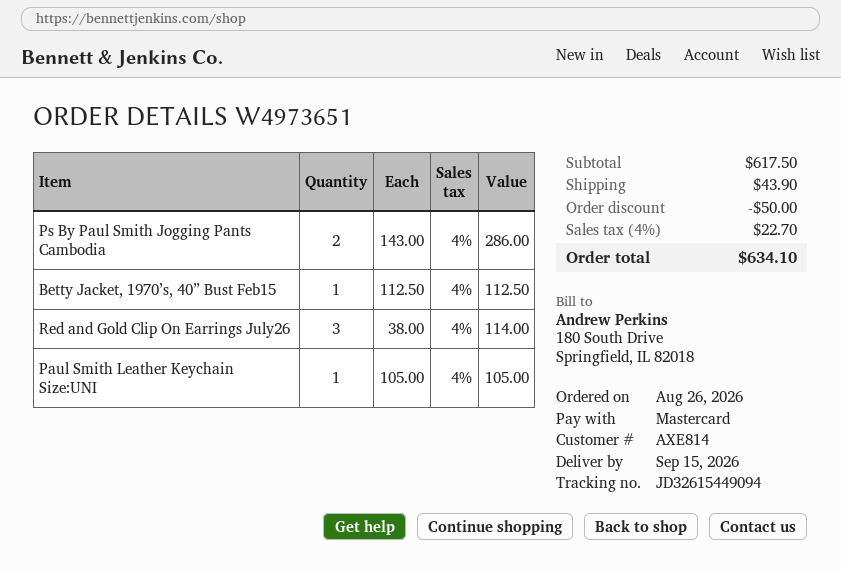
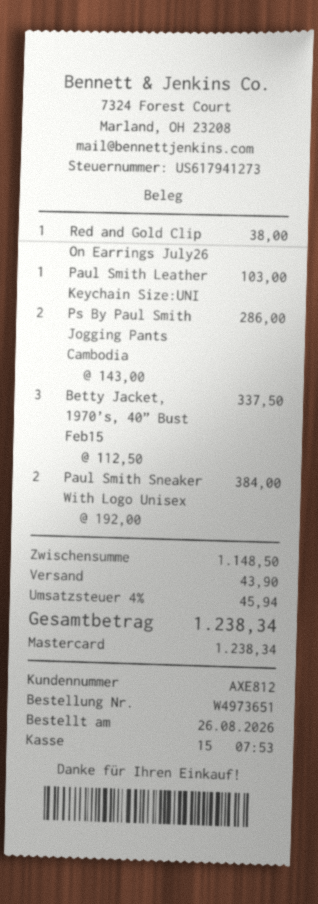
customer number: AXE814 -> AXE812
Betty Jacket, 1970’s, 40” Bust Feb15: 1 x 112.50 = 112.50 -> 3 x 112.50 = 337.50
Red and Gold Clip On Earrings July26: 3 x 38.00 = 114.00 -> 1 x 38.00 = 38.00
Paul Smith Leather Keychain Size:UNI: 1 x 105.00 = 105.00 -> 1 x 103.00 = 103.00
Paul Smith Sneaker With Logo Unisex: none -> 2 x 192.00 = 384.00
subtotal: 617.50 -> 1148.50
discount: 50.00 -> none
tax: 4% = 22.70 -> 4% = 45.94
total: 634.10 -> 1238.34

